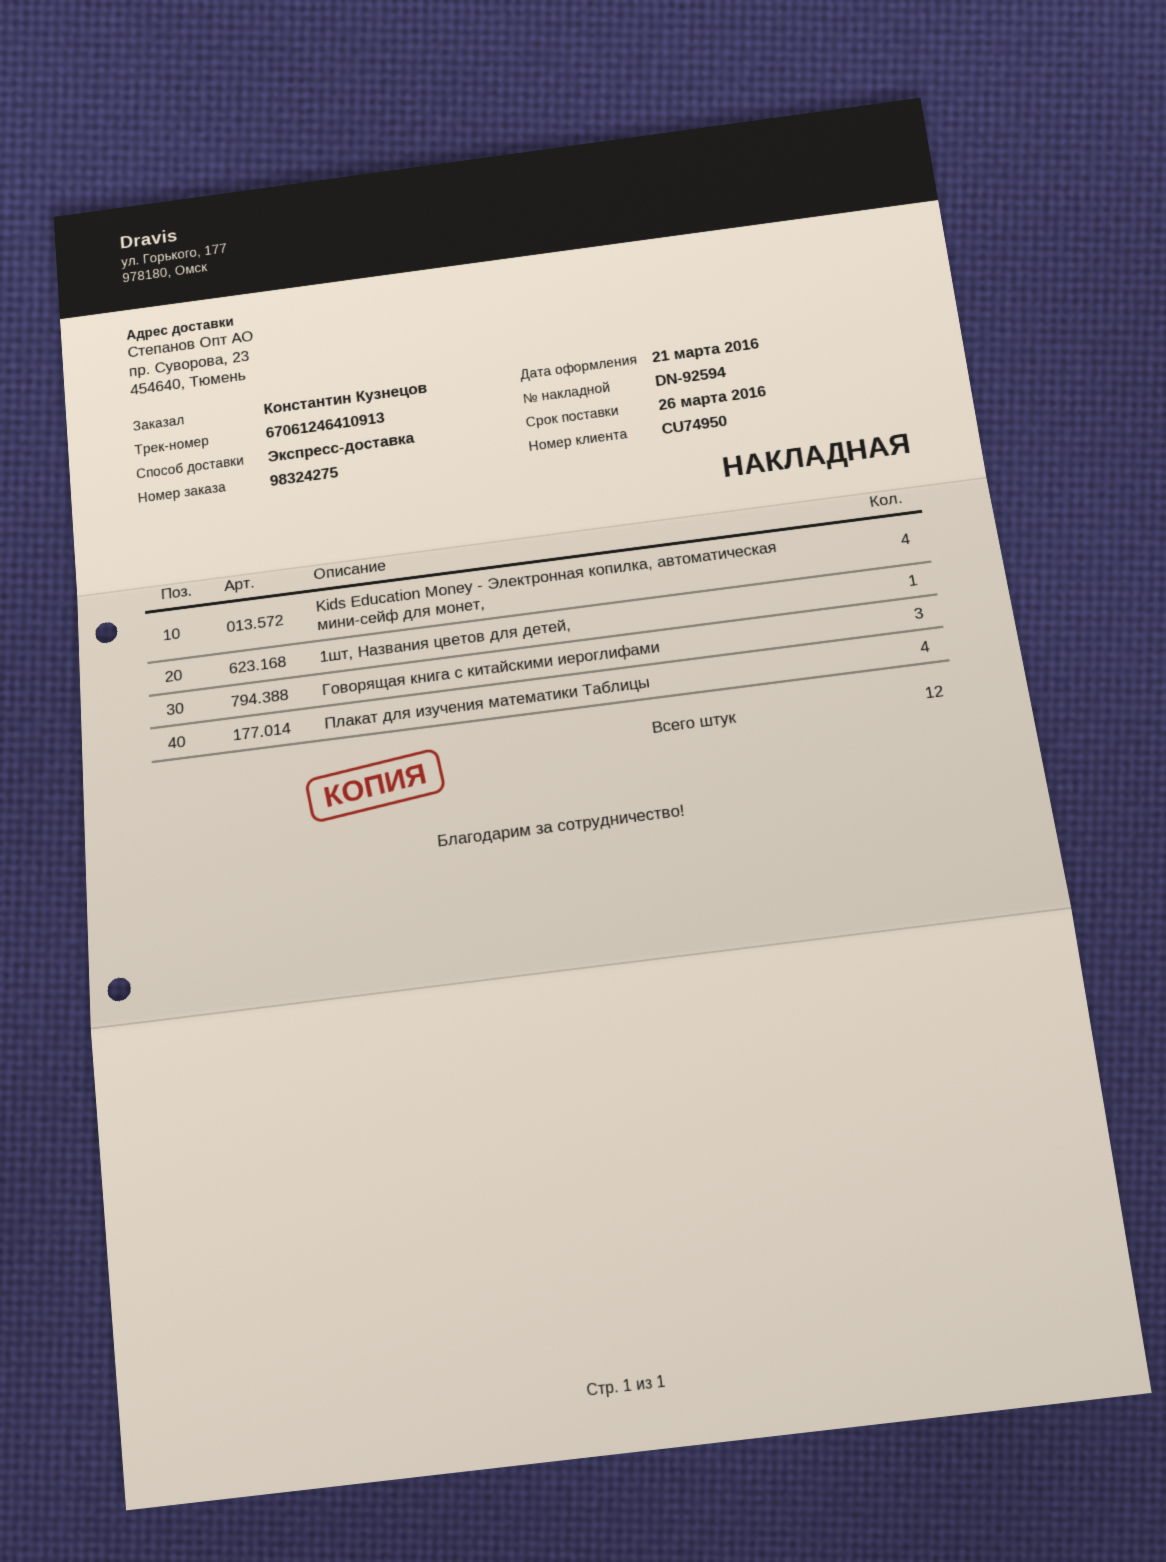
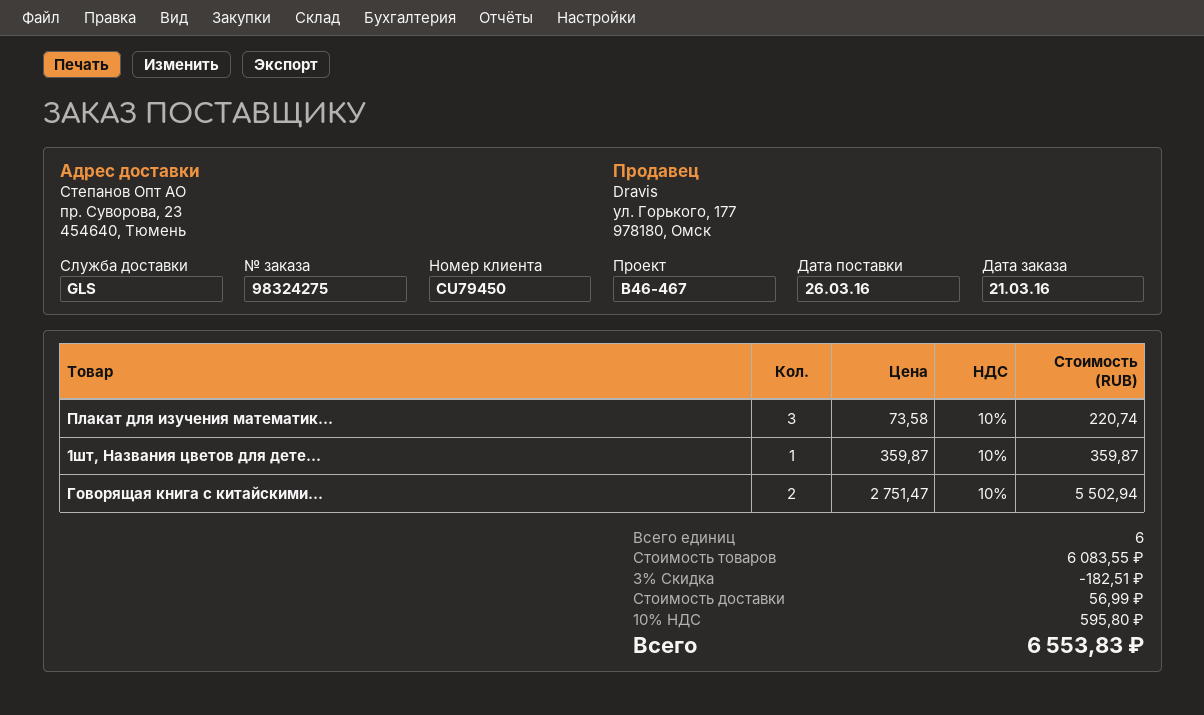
customer number: CU74950 -> CU79450
shipping method: express -> GLS
Kids Education Money - Электронная копилка, автоматическая мини-сейф для монет,: 4 -> none
Говорящая книга с китайскими иероглифами: 3 -> 2
Плакат для изучения математики Таблицы: 4 -> 3
total quantity: 12 -> 6

